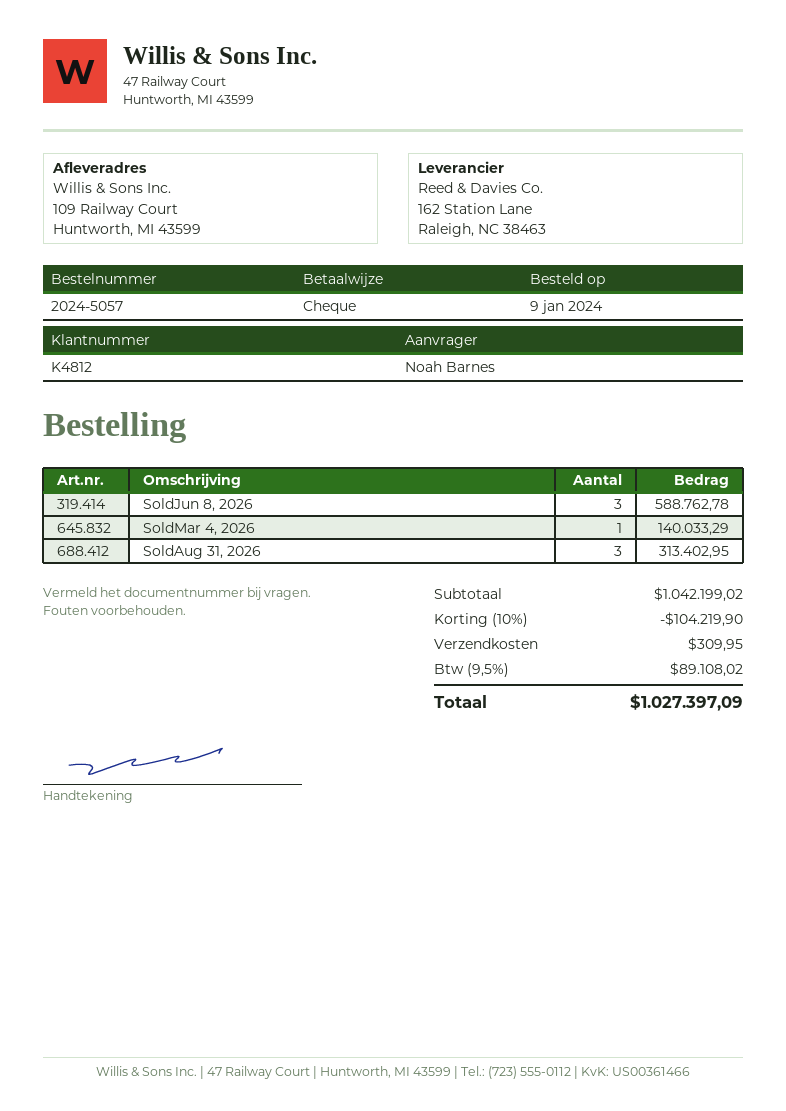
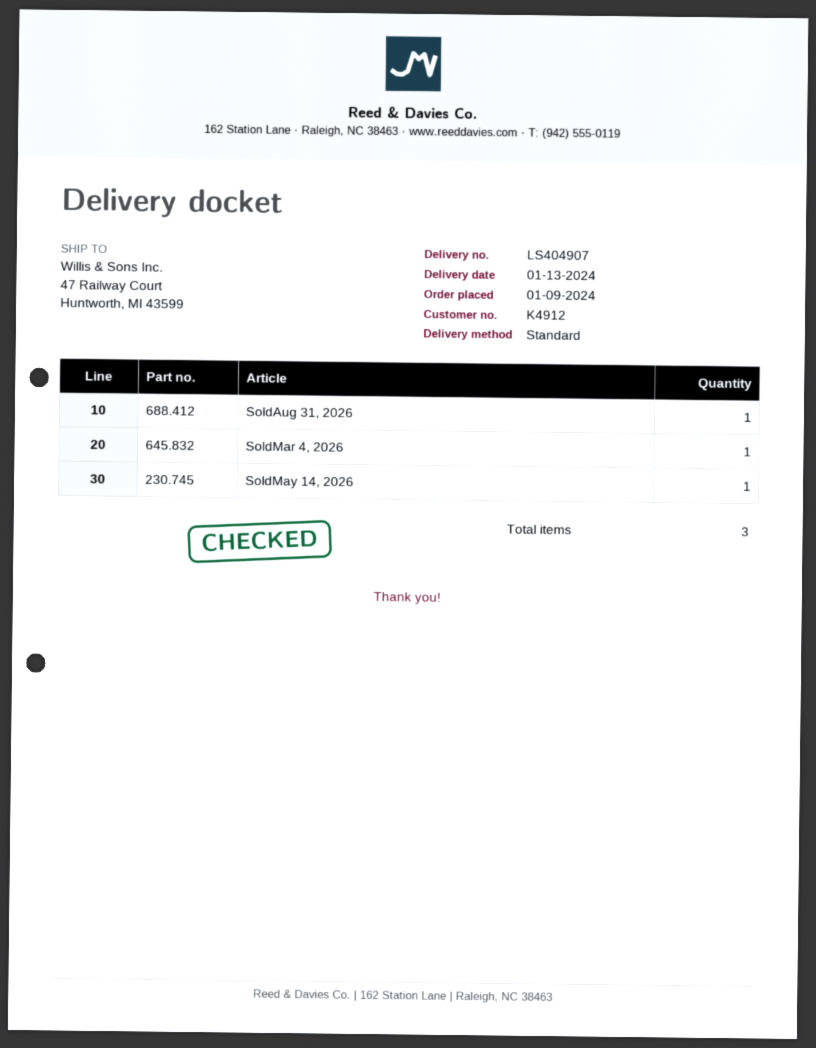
customer number: K4812 -> K4912
ship to: 109 Railway Court, Huntworth, MI 43599 -> 47 Railway Court, Huntworth, MI 43599
SoldJun 8, 2026: 3 -> none
SoldAug 31, 2026: 3 -> 1
SoldMay 14, 2026: none -> 1

